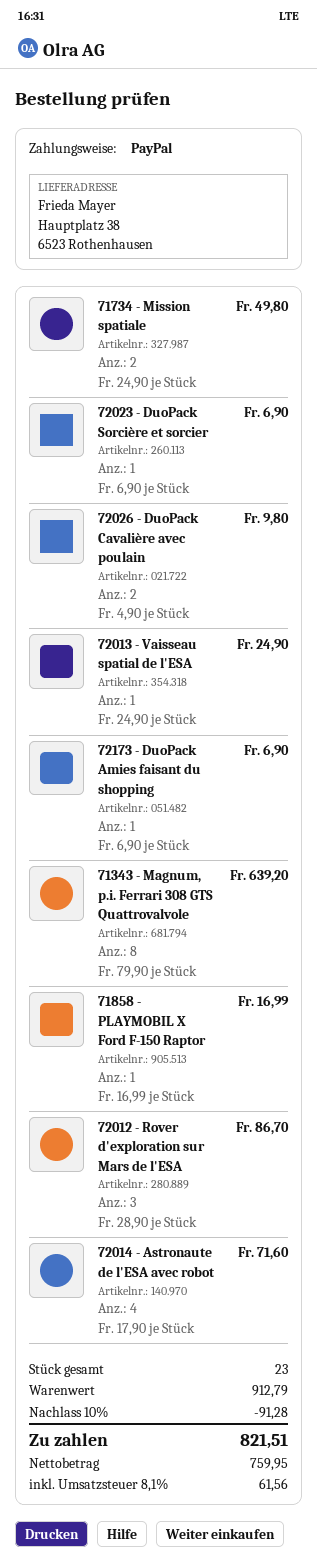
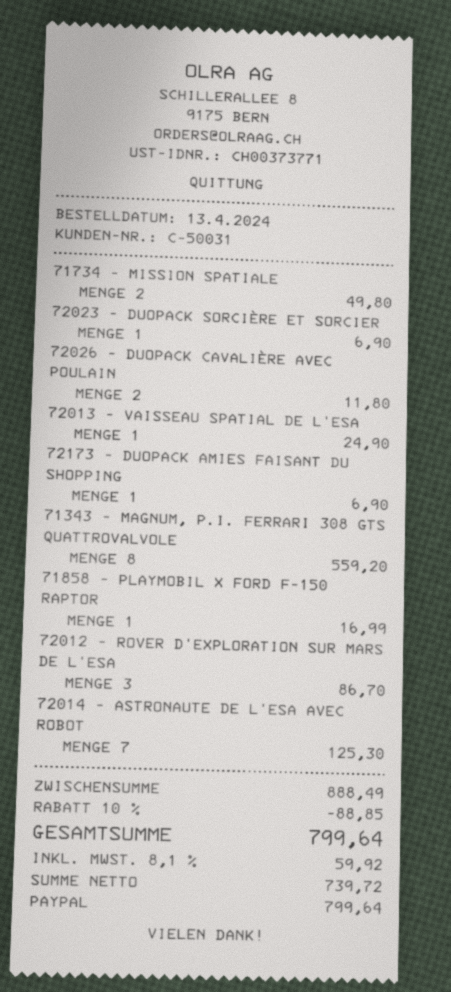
72026 - DuoPack Cavalière avec poulain: 2 for 9.80 -> 2 for 11.80
71343 - Magnum, p.i. Ferrari 308 GTS Quattrovalvole: 8 for 639.20 -> 8 for 559.20
72014 - Astronaute de l'ESA avec robot: 4 for 71.60 -> 7 for 125.30
subtotal: 912.79 -> 888.49
discount: 10% = 91.28 -> 10% = 88.85
net: 759.95 -> 739.72
tax: 8.1% = 61.56 -> 8.1% = 59.92
total: 821.51 -> 799.64

